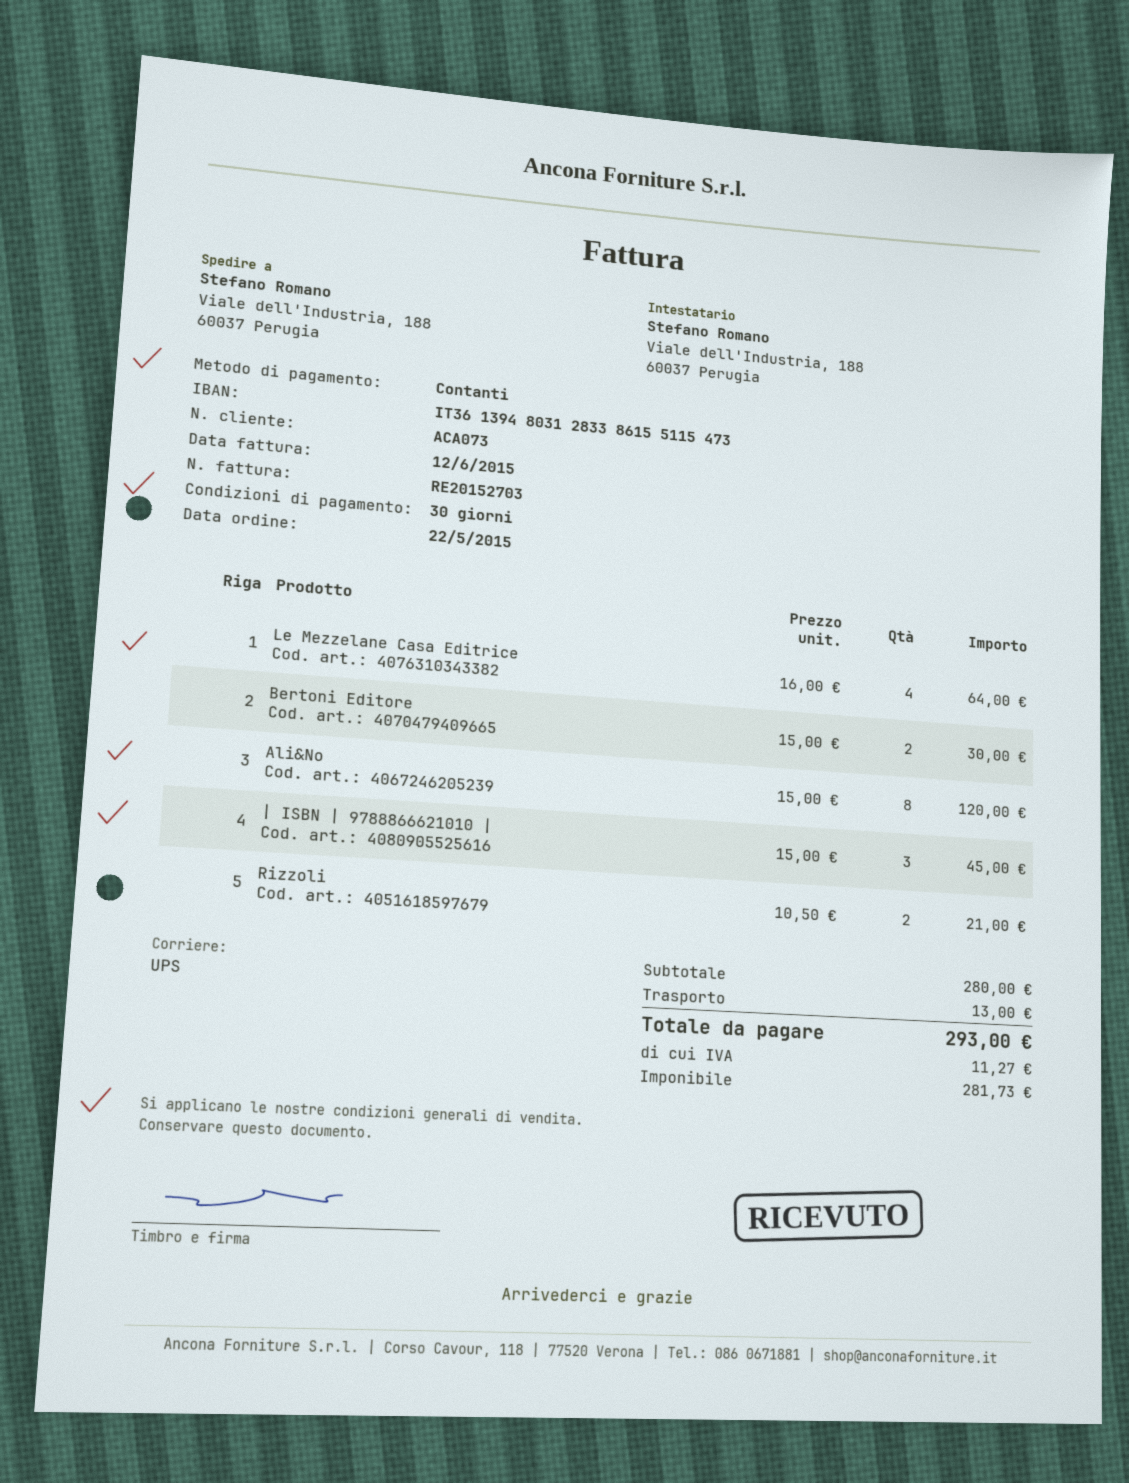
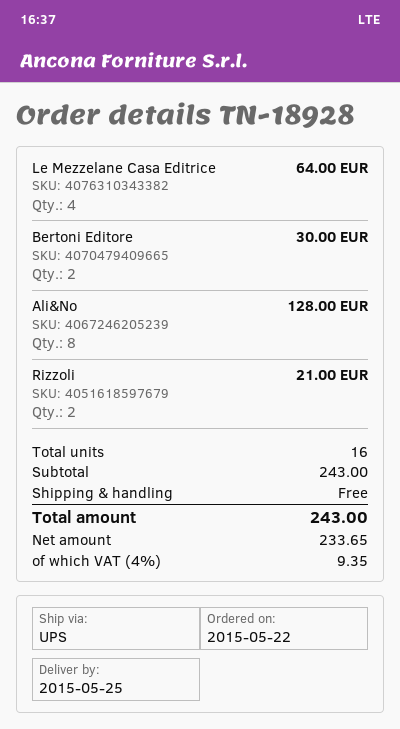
Ali&No: 8 for 120.00 -> 8 for 128.00
| ISBN | 9788866621010 |: 3 for 45.00 -> none
subtotal: 280.00 -> 243.00
shipping: 13.00 -> 0.00
net: 281.73 -> 233.65
tax: 11.27 -> 9.35
total: 293.00 -> 243.00

